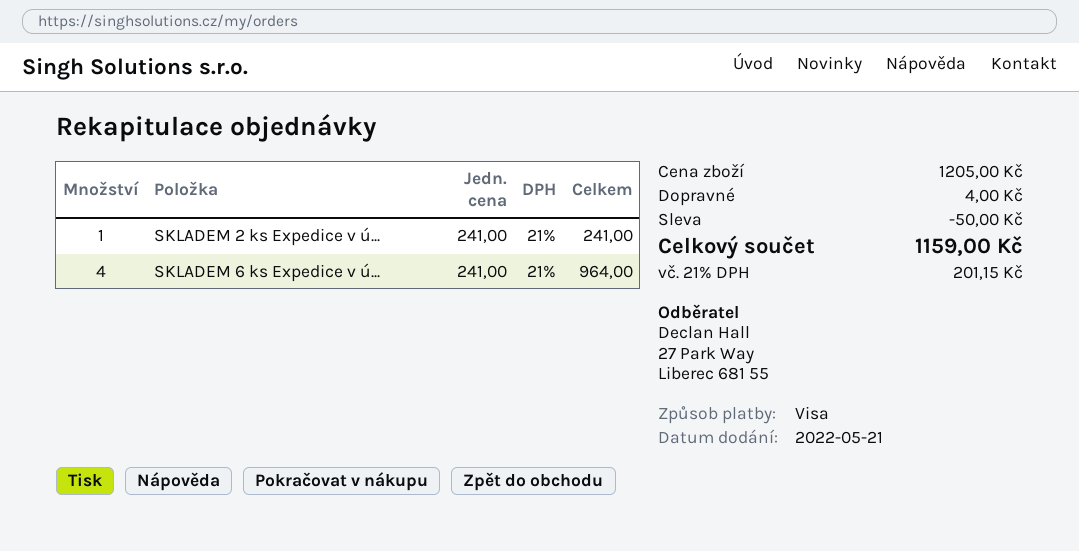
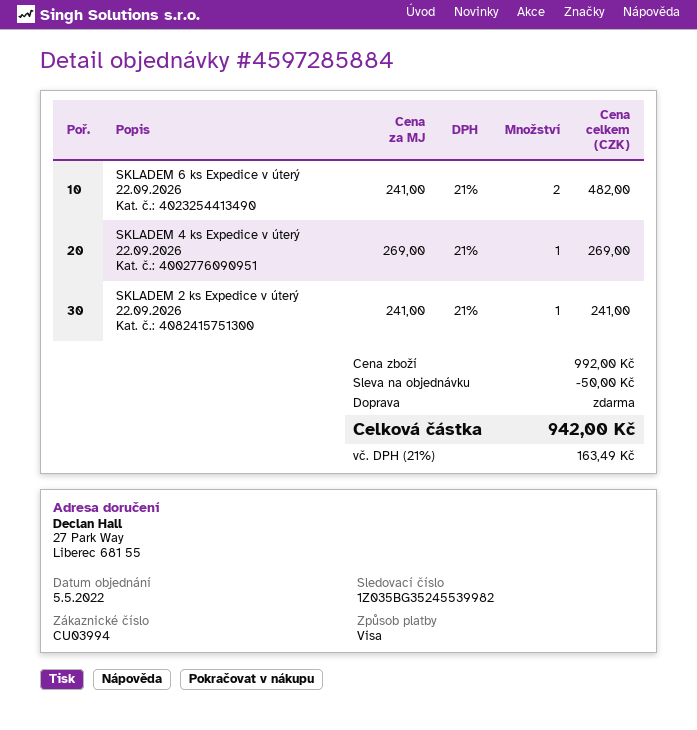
SKLADEM 6 ks Expedice v ú...: 4 x 241.00 = 964.00 -> 2 x 241.00 = 482.00
SKLADEM 4 ks Expedice v úterý 22.09.2026: none -> 1 x 269.00 = 269.00
subtotal: 1205.00 -> 992.00
shipping: 4.00 -> 0.00
tax: 21% = 201.15 -> 21% = 163.49
total: 1159.00 -> 942.00

